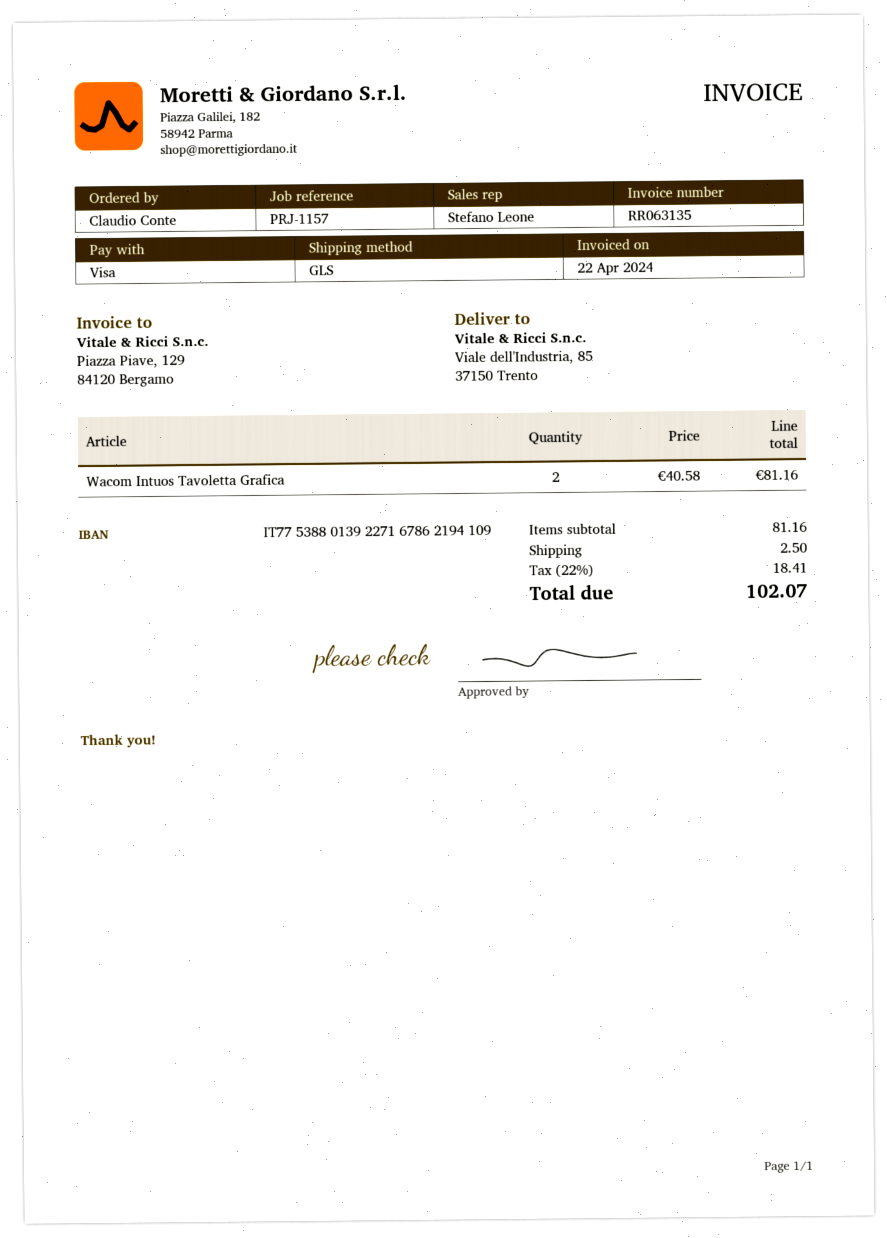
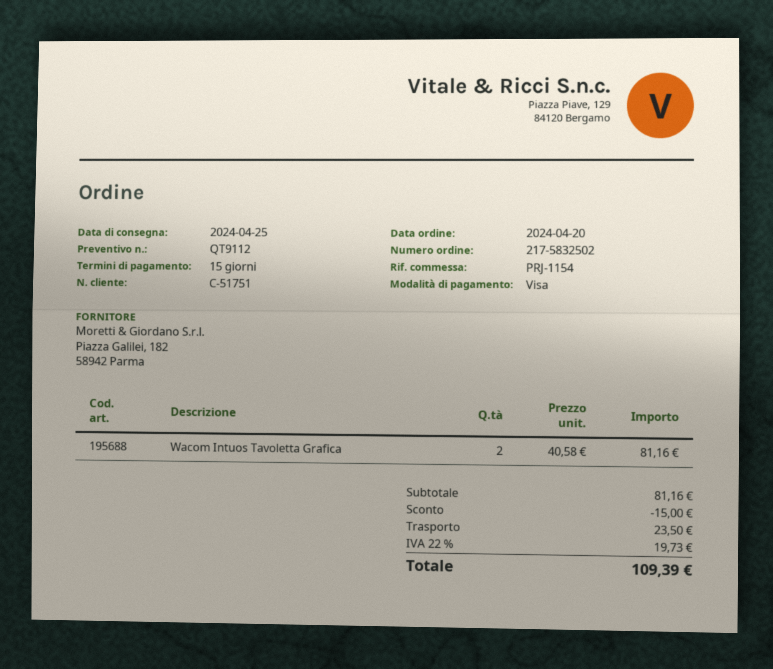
reference: PRJ-1157 -> PRJ-1154
discount: none -> 15.00
shipping: 2.50 -> 23.50
tax: 22% = 18.41 -> 22% = 19.73
total: 102.07 -> 109.39

